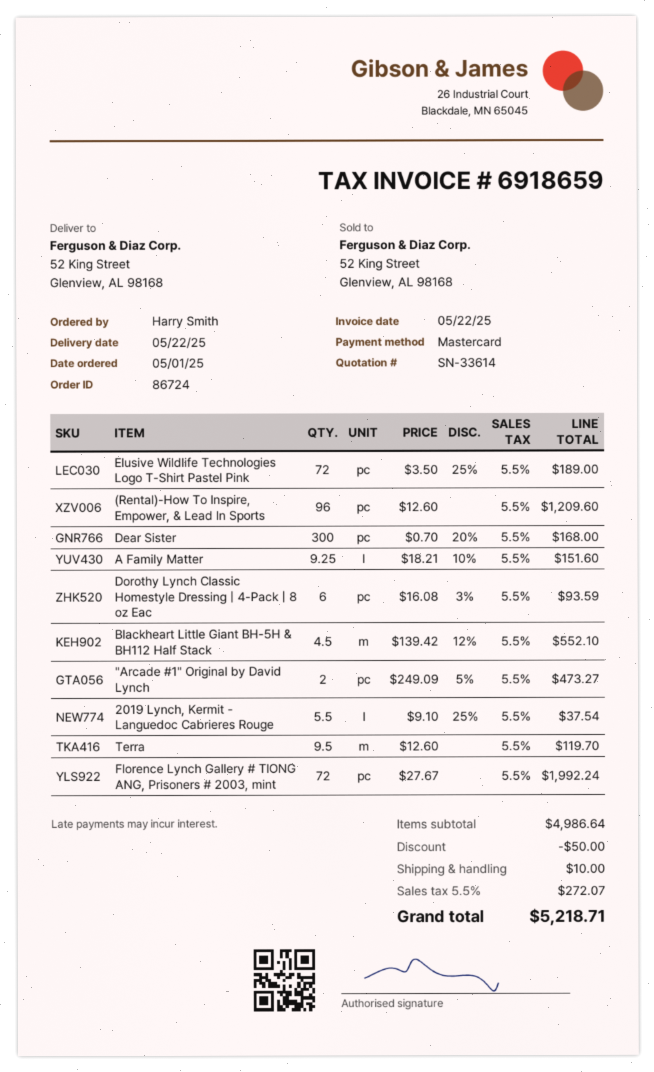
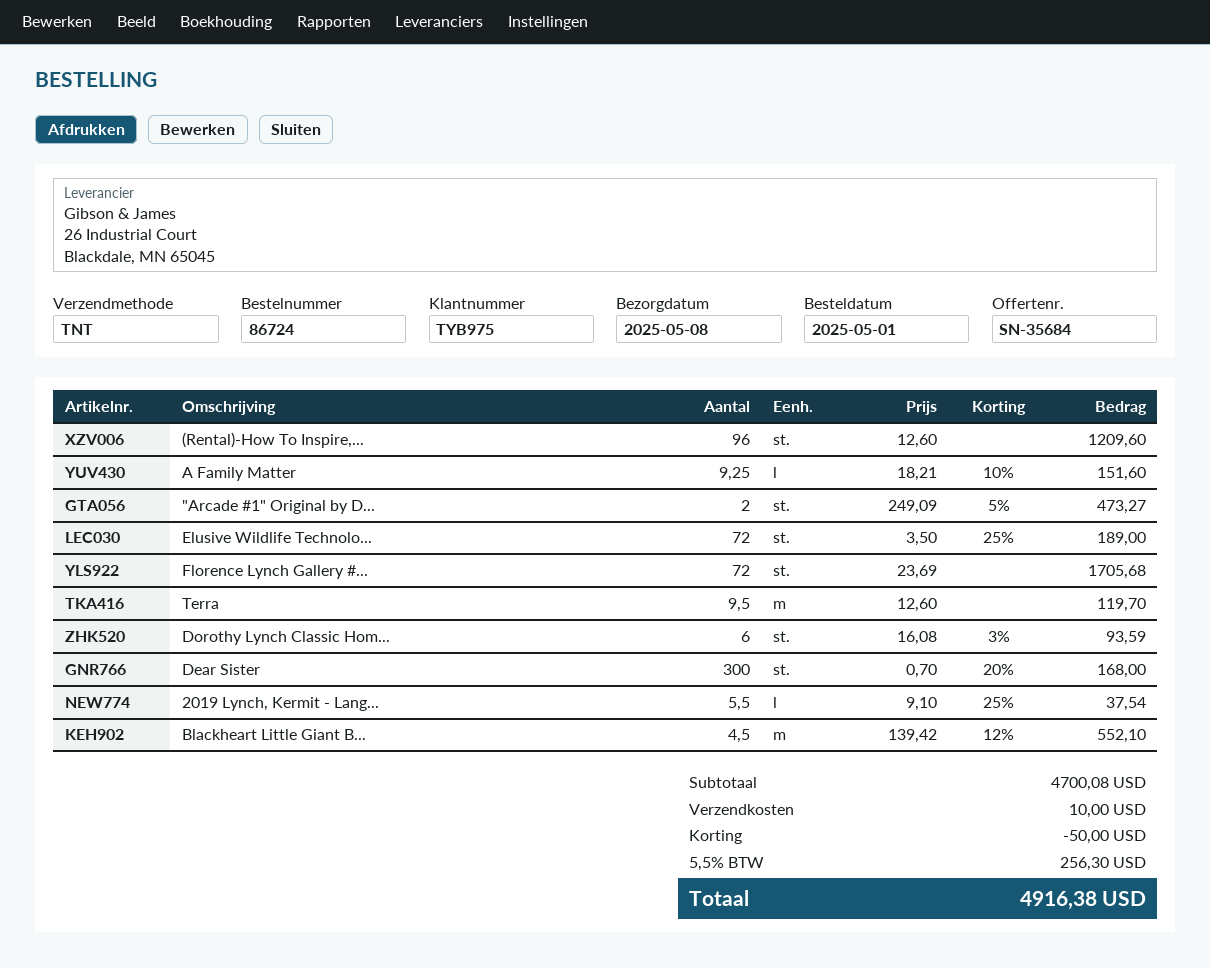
quote number: SN-33614 -> SN-35684
delivery date: 2025-05-22 -> 2025-05-08
Florence Lynch Gallery # TIONG ANG, Prisoners # 2003, mint: 72 x 27.67 = 1992.24 -> 72 x 23.69 = 1705.68
subtotal: 4986.64 -> 4700.08
tax: 5.5% = 272.07 -> 5.5% = 256.30
total: 5218.71 -> 4916.38

